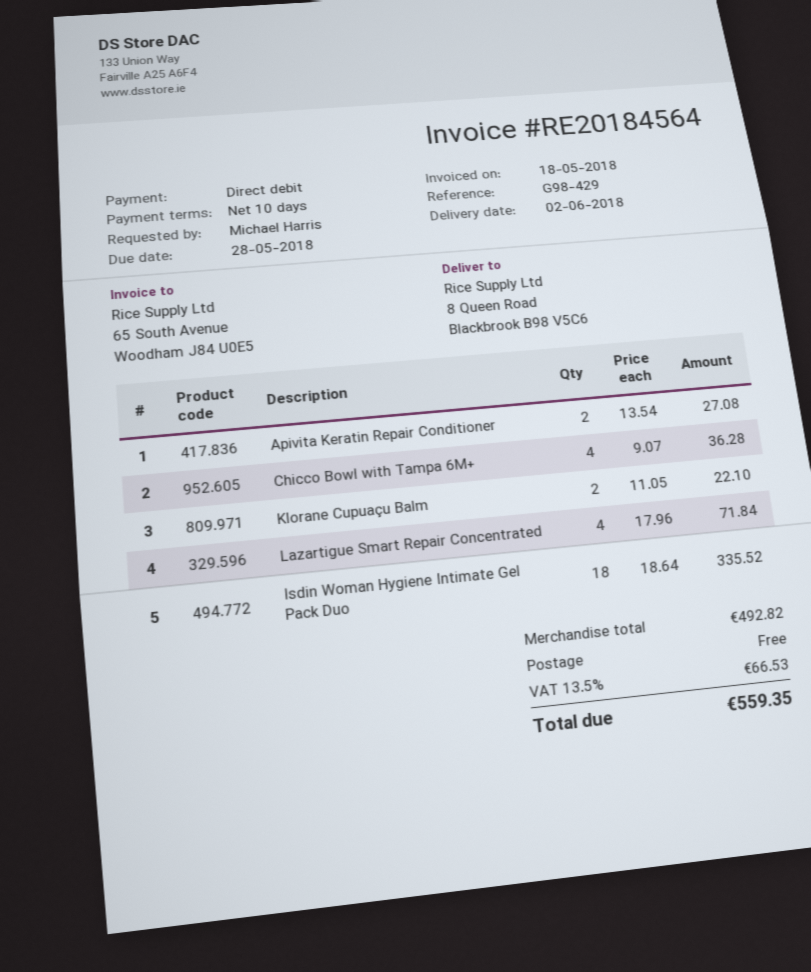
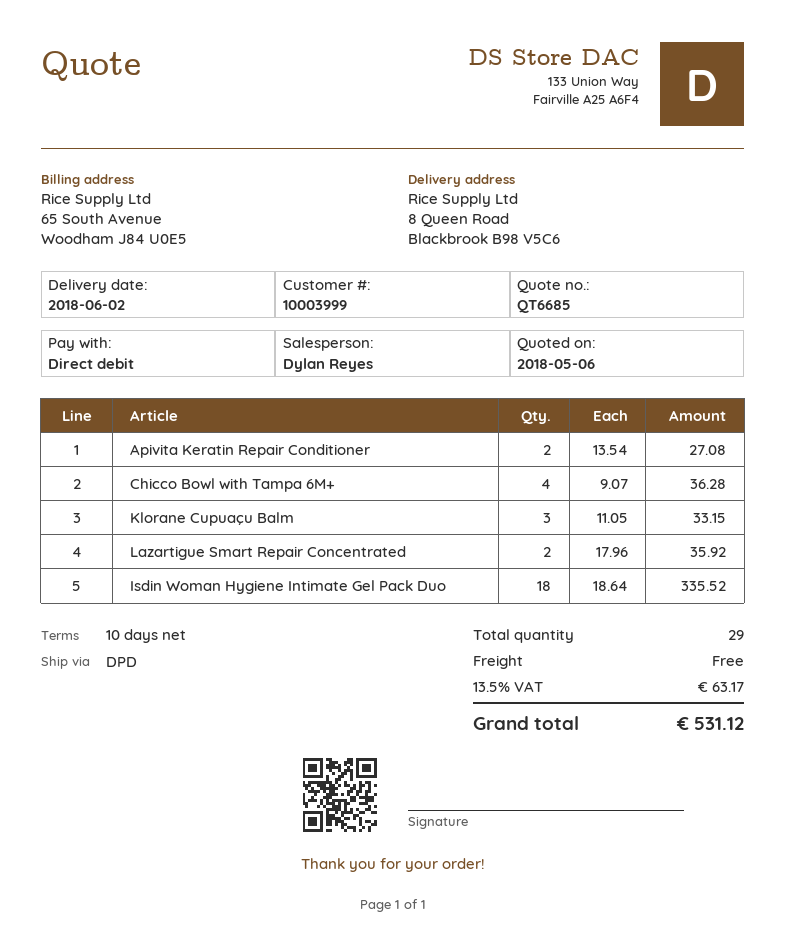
Klorane Cupuaçu Balm: 2 x 11.05 = 22.10 -> 3 x 11.05 = 33.15
Lazartigue Smart Repair Concentrated: 4 x 17.96 = 71.84 -> 2 x 17.96 = 35.92
tax: 13.5% = 66.53 -> 13.5% = 63.17
total: 559.35 -> 531.12

